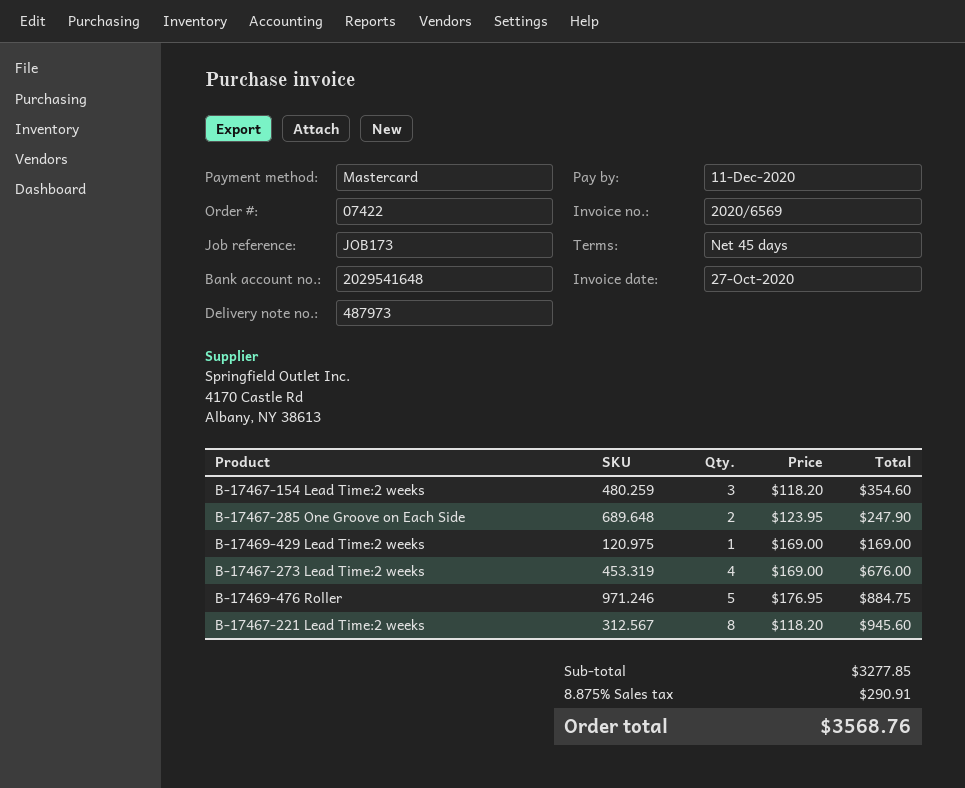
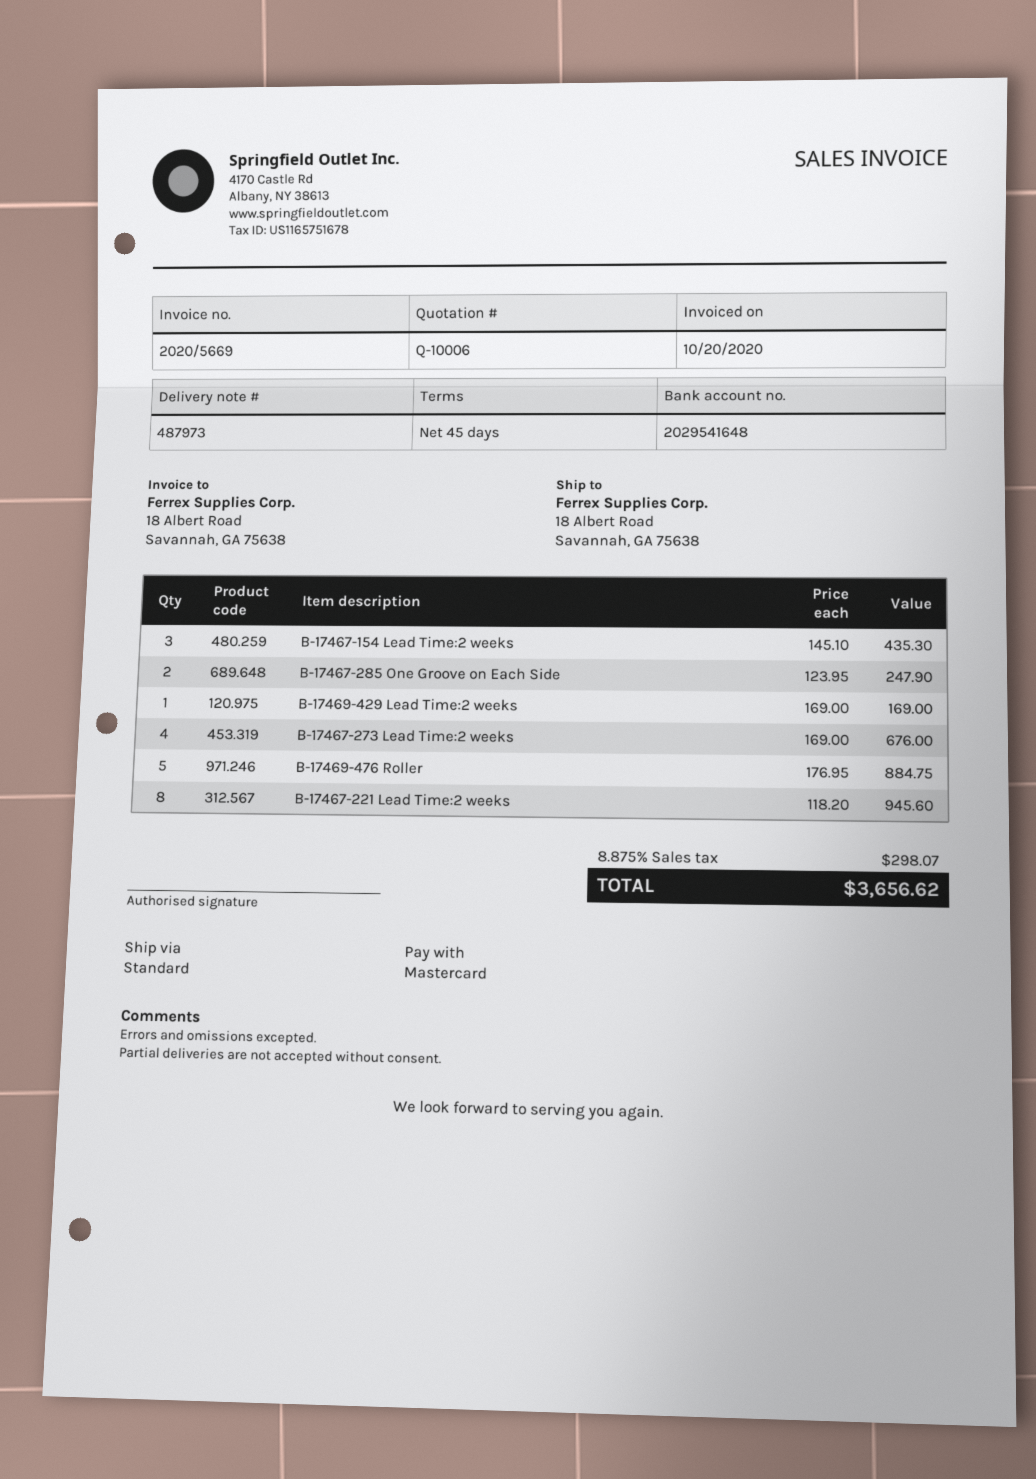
invoice number: 2020/6569 -> 2020/5669
invoice date: 2020-10-27 -> 2020-10-20
B-17467-154 Lead Time:2 weeks: 3 x 118.20 = 354.60 -> 3 x 145.10 = 435.30
tax: 8.875% = 290.91 -> 8.875% = 298.07
total: 3568.76 -> 3656.62

